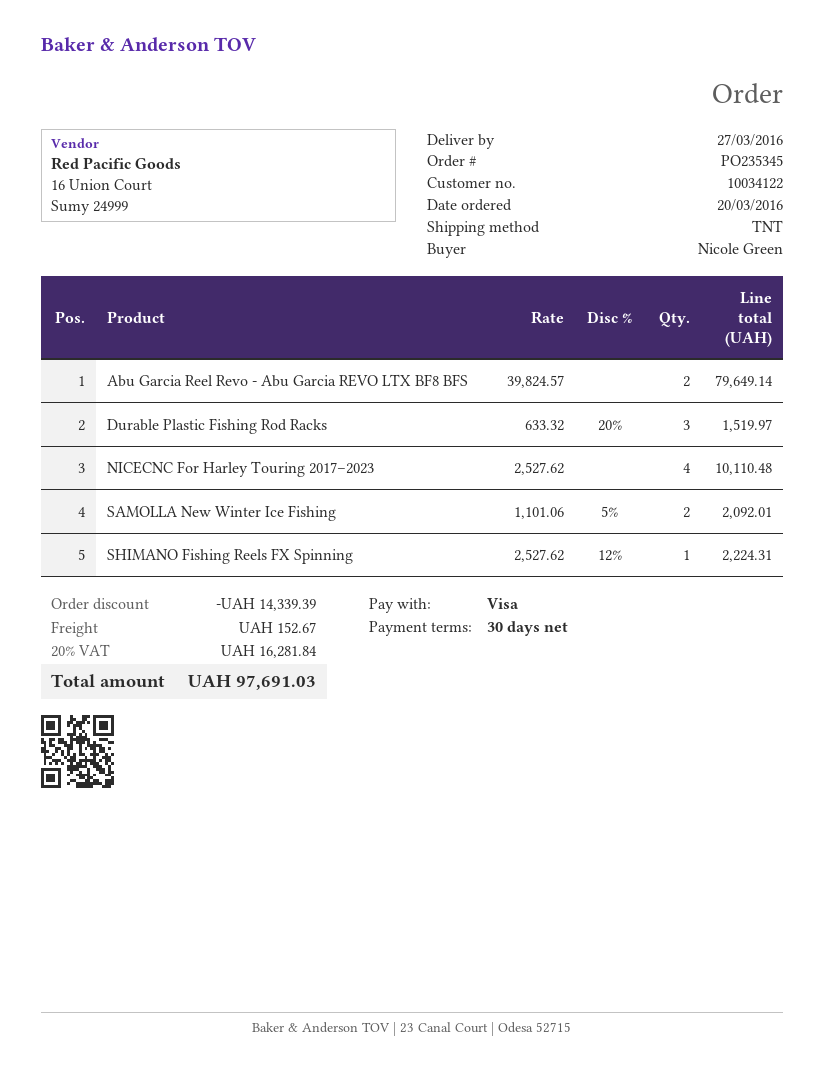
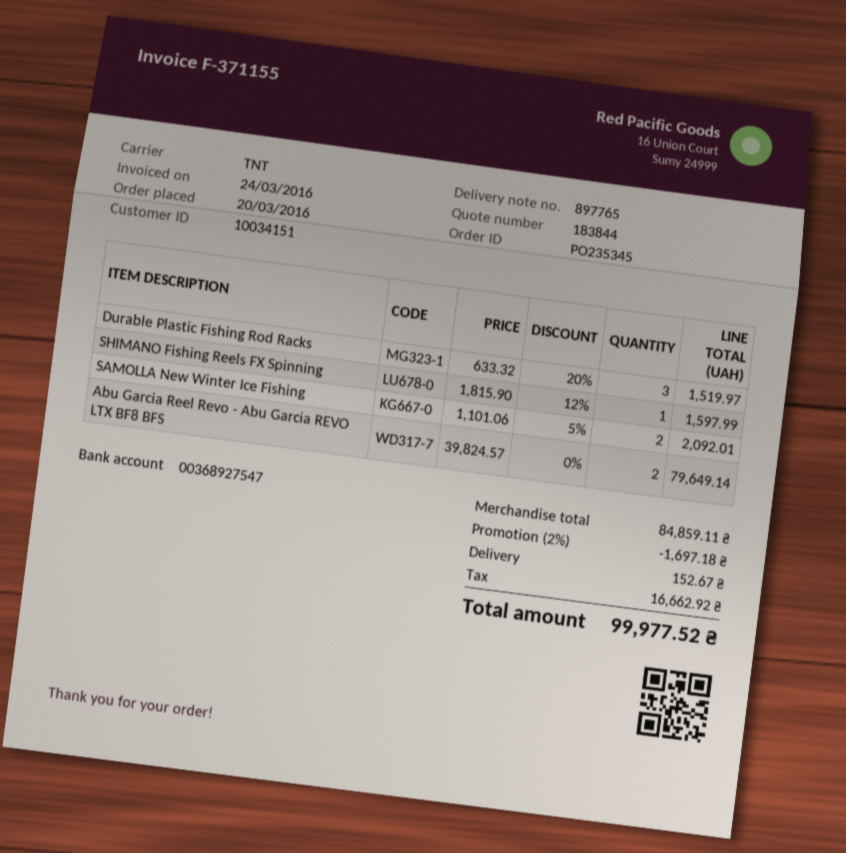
customer number: 10034122 -> 10034151
NICECNC For Harley Touring 2017–2023: 4 x 2527.62 = 10110.48 -> none
SHIMANO Fishing Reels FX Spinning: 1 x 2527.62 - 12% = 2224.31 -> 1 x 1815.90 - 12% = 1597.99
discount: 14339.39 -> 1697.18
tax: 16281.84 -> 16662.92
total: 97691.03 -> 99977.52

